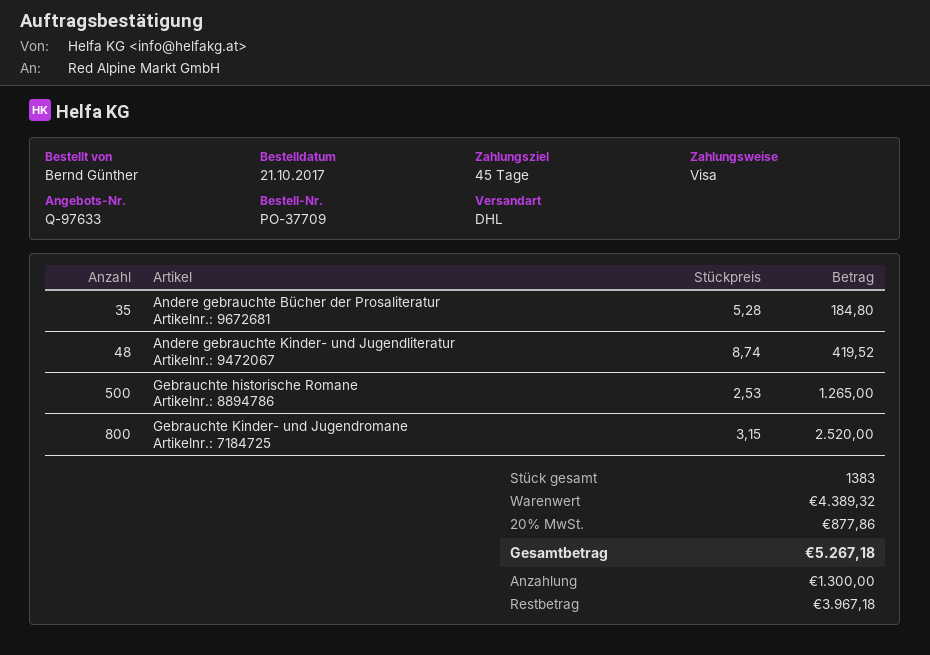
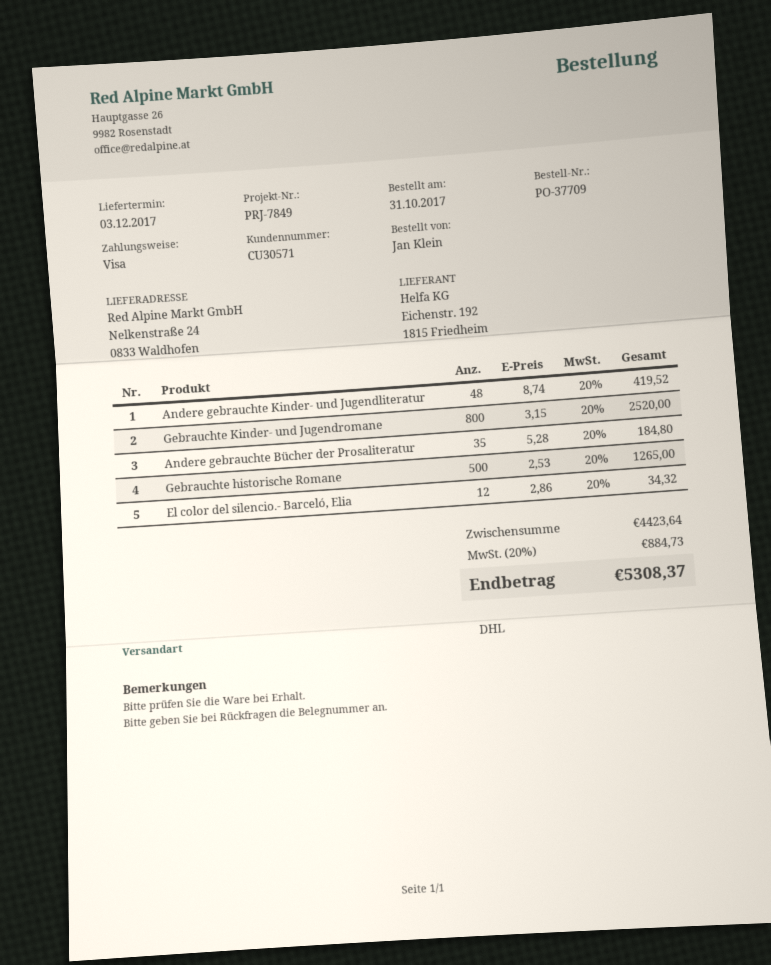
order date: 2017-10-21 -> 2017-10-31
ordered by: Bernd Günther -> Jan Klein
El color del silencio.- Barceló, Elia: none -> 12 x 2.86 = 34.32
subtotal: 4389.32 -> 4423.64
tax: 20% = 877.86 -> 20% = 884.73
total: 5267.18 -> 5308.37

